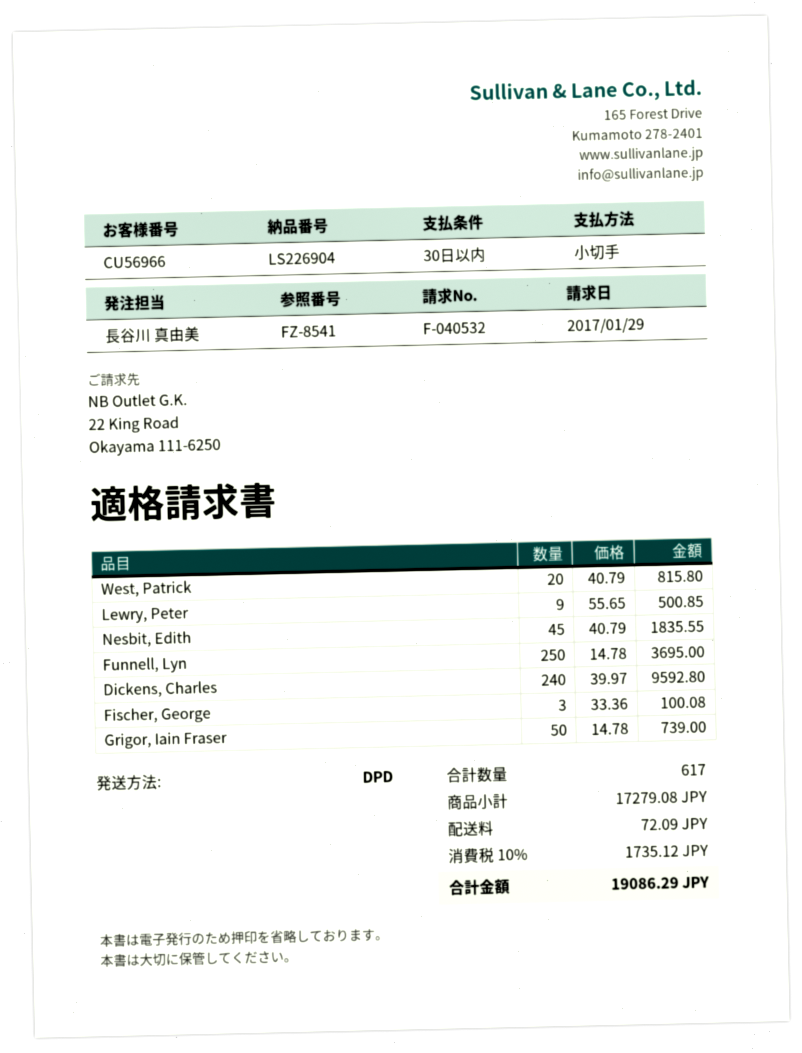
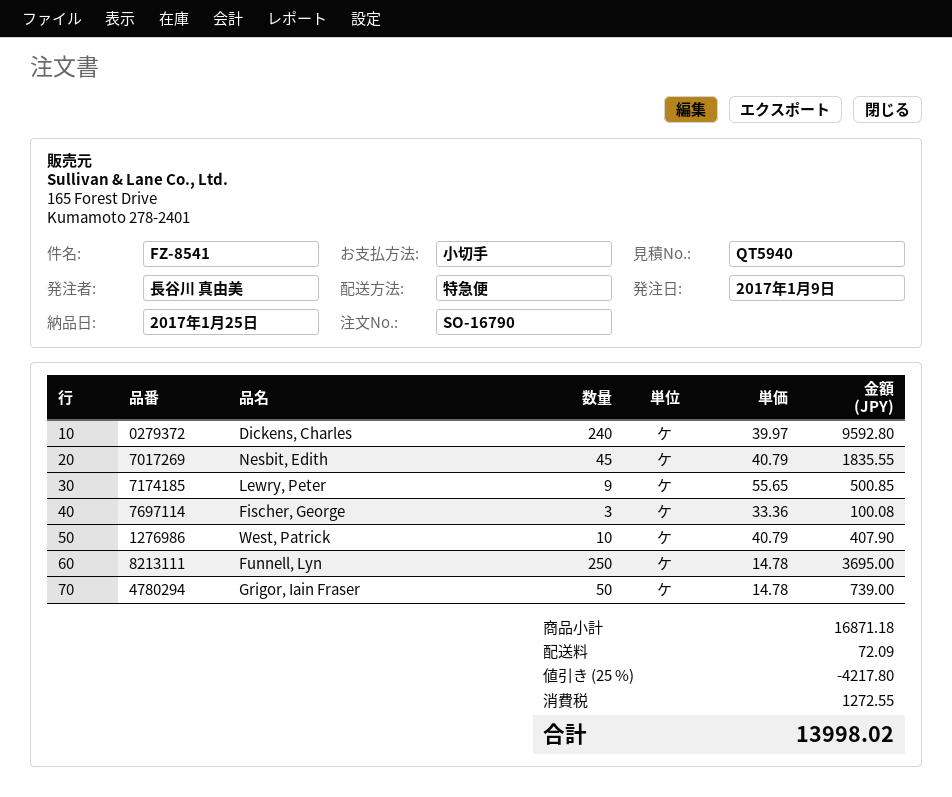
shipping method: DPD -> express
West, Patrick: 20 x 40.79 = 815.80 -> 10 x 40.79 = 407.90
subtotal: 17279.08 -> 16871.18
discount: none -> 25% = 4217.80
tax: 1735.12 -> 1272.55
total: 19086.29 -> 13998.02

